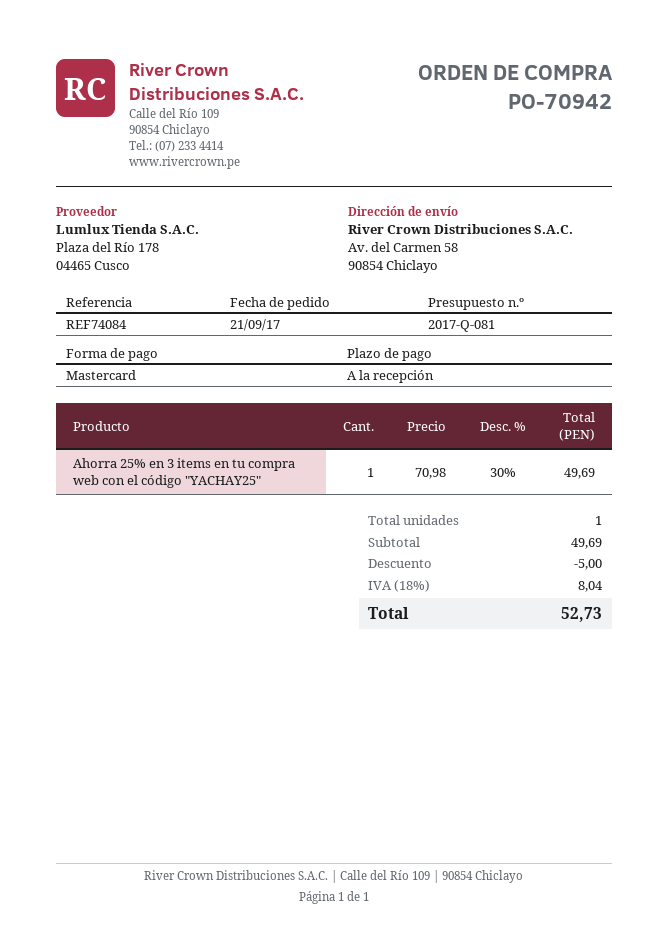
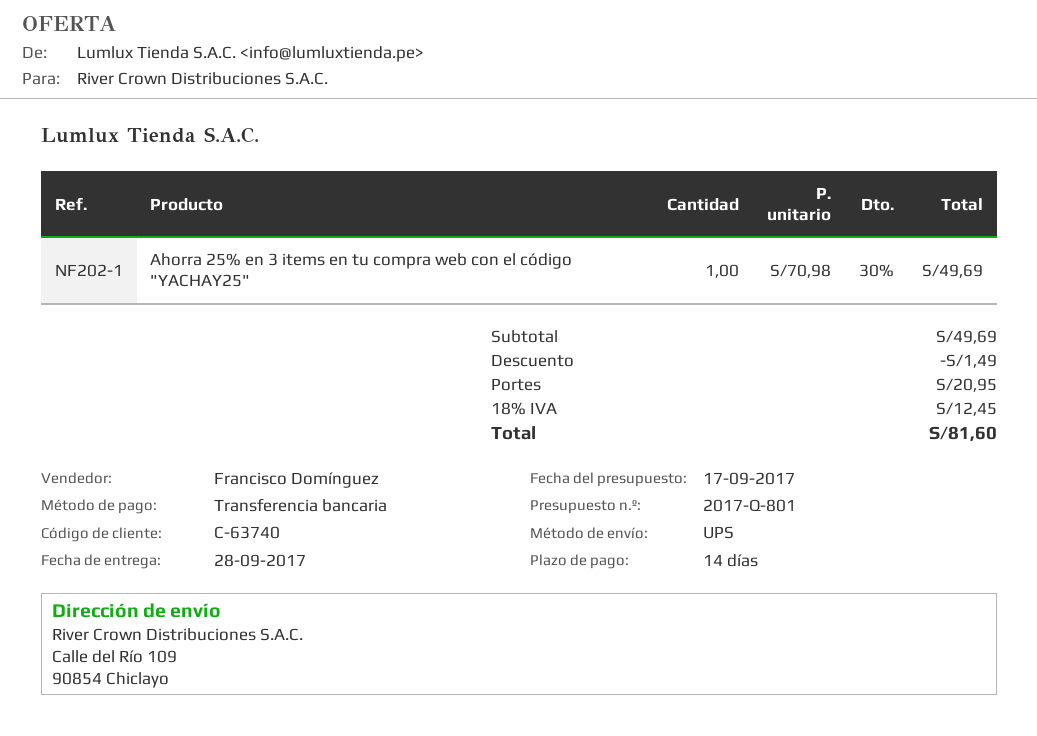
quote number: 2017-Q-081 -> 2017-Q-801
payment terms: on receipt -> 14 days
payment method: Mastercard -> bank transfer
ship to: Av. del Carmen 58, 90854 Chiclayo -> Calle del Río 109, 90854 Chiclayo
discount: 5.00 -> 1.49
shipping: none -> 20.95
tax: 18% = 8.04 -> 18% = 12.45
total: 52.73 -> 81.60

